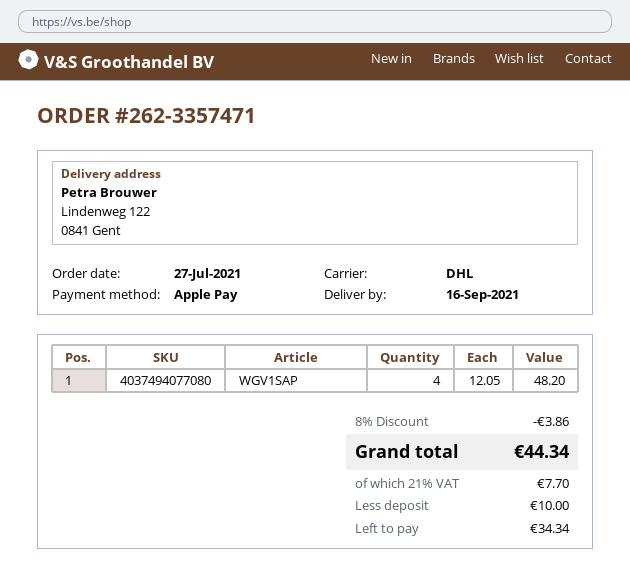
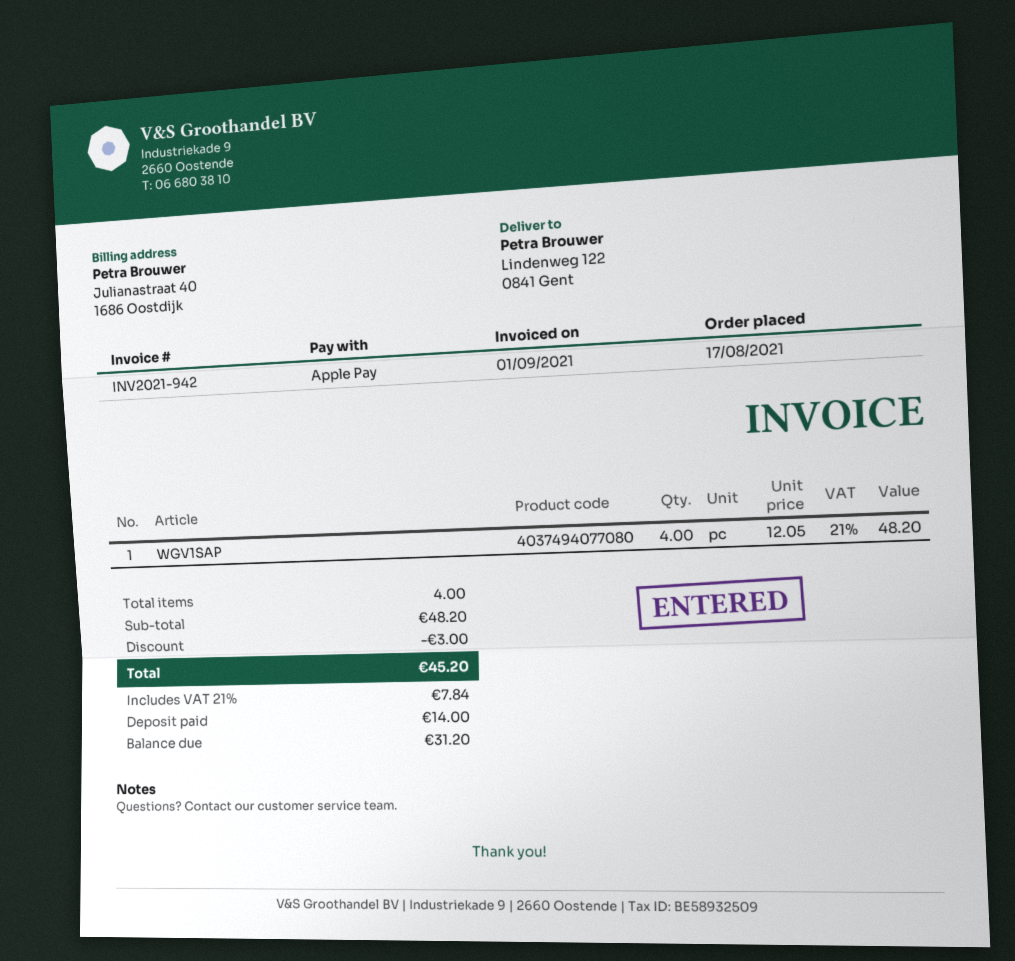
order date: 2021-07-27 -> 2021-08-17
discount: 3.86 -> 3.00
tax: 21% = 7.70 -> 21% = 7.84
total: 44.34 -> 45.20
deposit: 10.00 -> 14.00
balance: 34.34 -> 31.20

